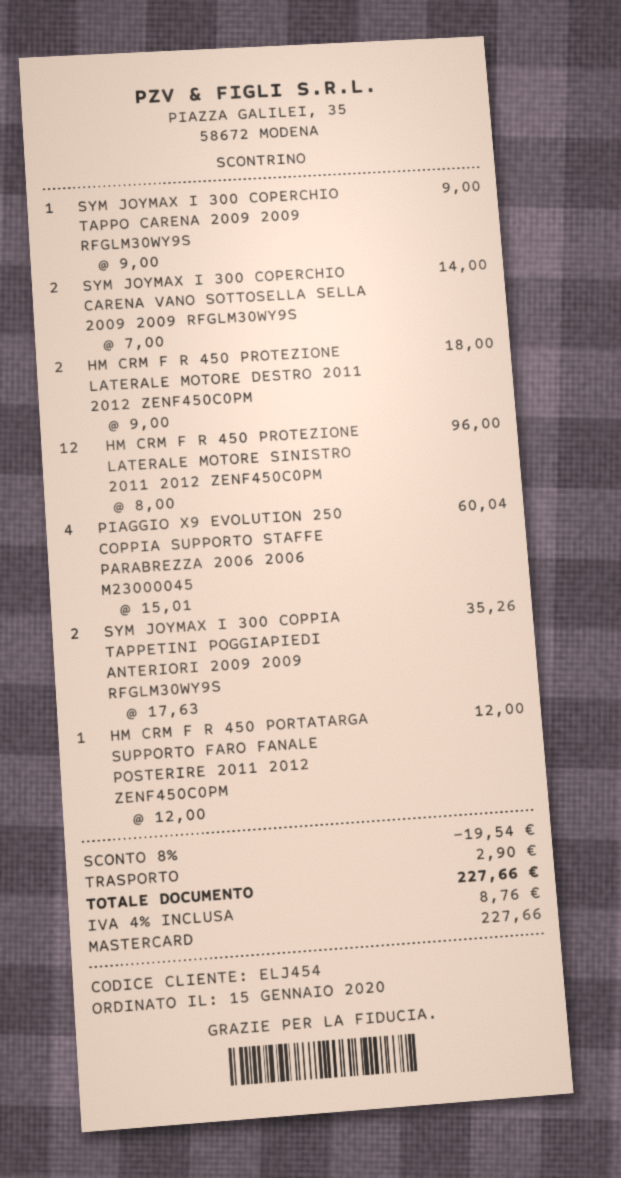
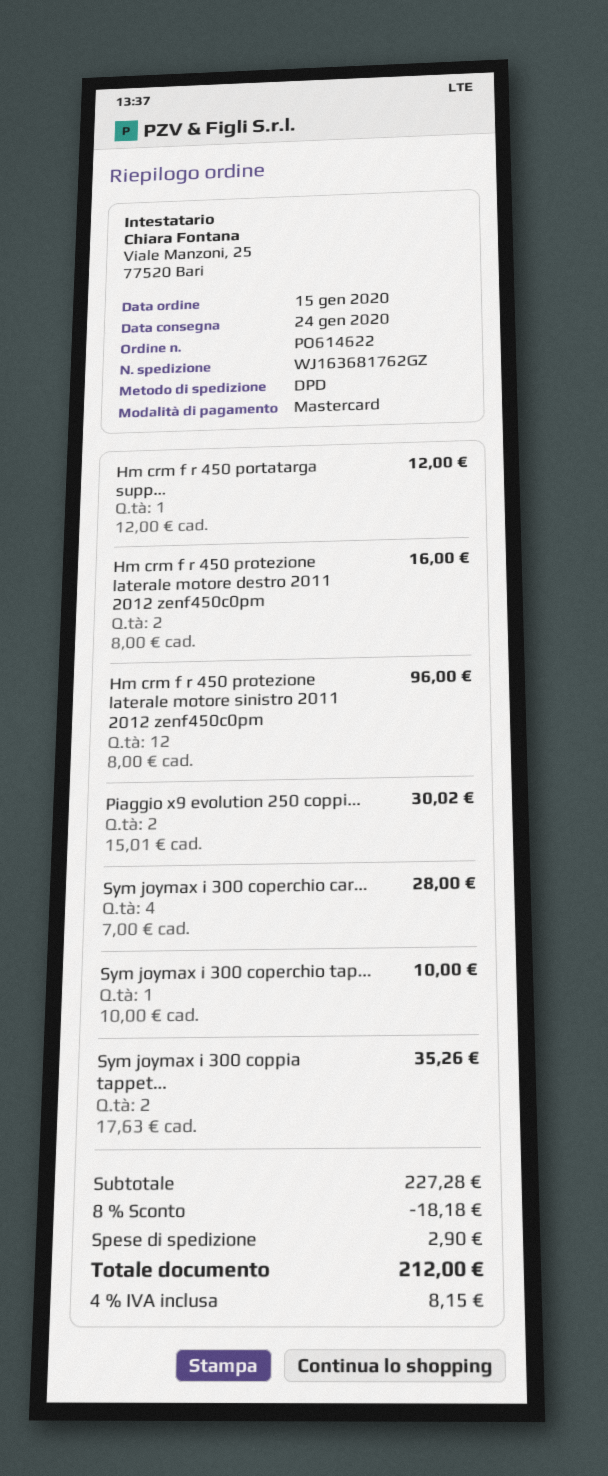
SYM JOYMAX I 300 COPERCHIO TAPPO CARENA 2009 2009 RFGLM30WY9S: 1 x 9.00 = 9.00 -> 1 x 10.00 = 10.00
SYM JOYMAX I 300 COPERCHIO CARENA VANO SOTTOSELLA SELLA 2009 2009 RFGLM30WY9S: 2 x 7.00 = 14.00 -> 4 x 7.00 = 28.00
HM CRM F R 450 PROTEZIONE LATERALE MOTORE DESTRO 2011 2012 ZENF450C0PM: 2 x 9.00 = 18.00 -> 2 x 8.00 = 16.00
PIAGGIO X9 EVOLUTION 250 COPPIA SUPPORTO STAFFE PARABREZZA 2006 2006 M23000045: 4 x 15.01 = 60.04 -> 2 x 15.01 = 30.02
discount: 8% = 19.54 -> 8% = 18.18
tax: 4% = 8.76 -> 4% = 8.15
total: 227.66 -> 212.00

